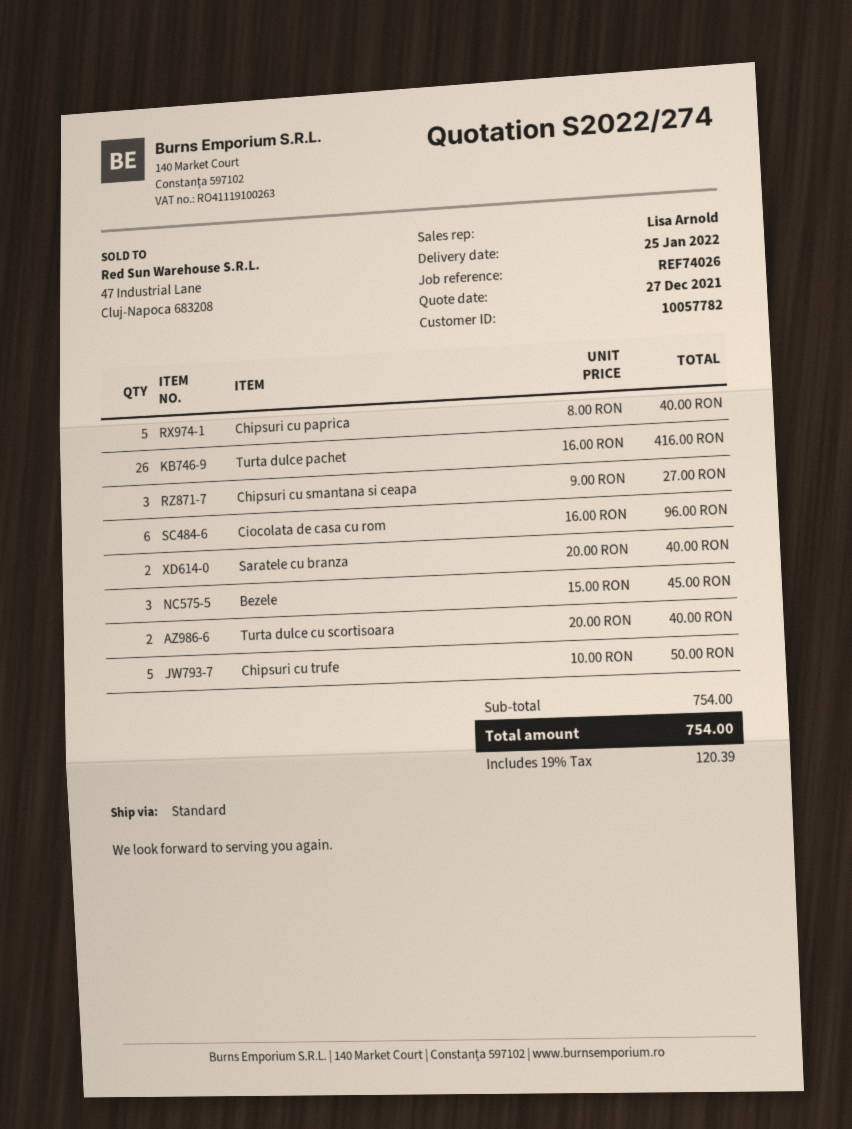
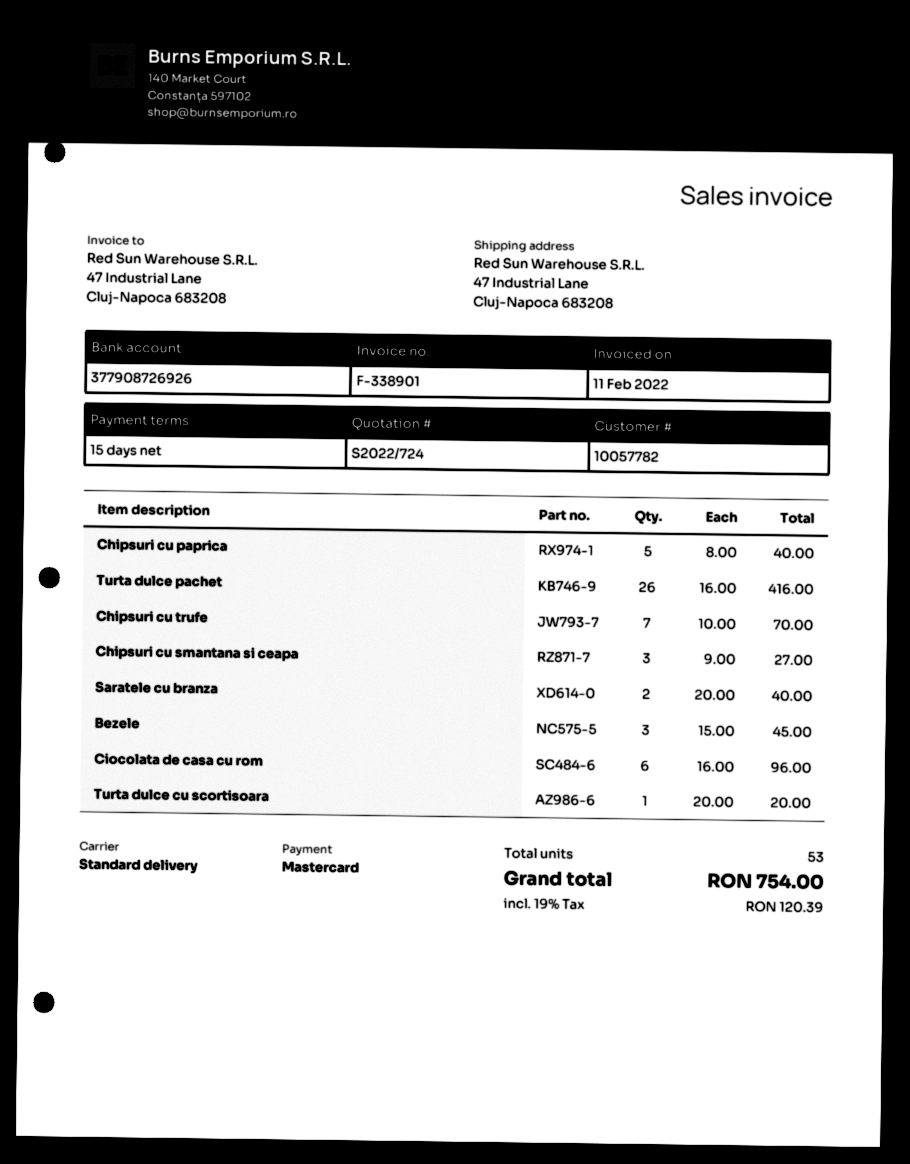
quote number: S2022/274 -> S2022/724
Turta dulce cu scortisoara: 2 x 20.00 = 40.00 -> 1 x 20.00 = 20.00
Chipsuri cu trufe: 5 x 10.00 = 50.00 -> 7 x 10.00 = 70.00

